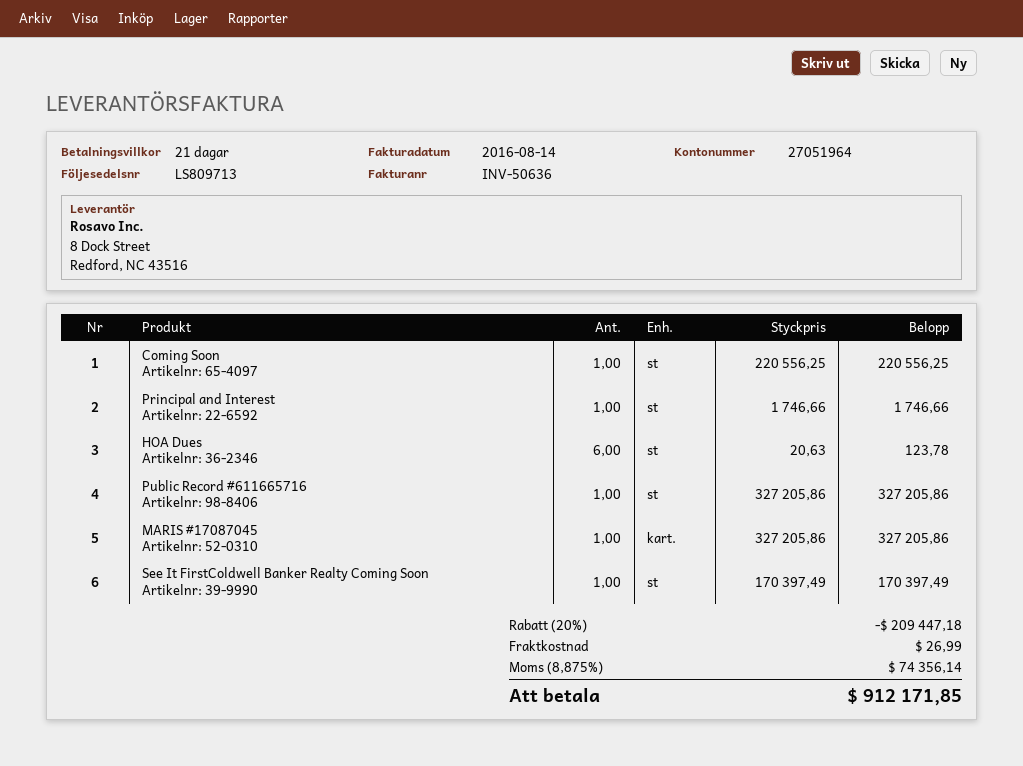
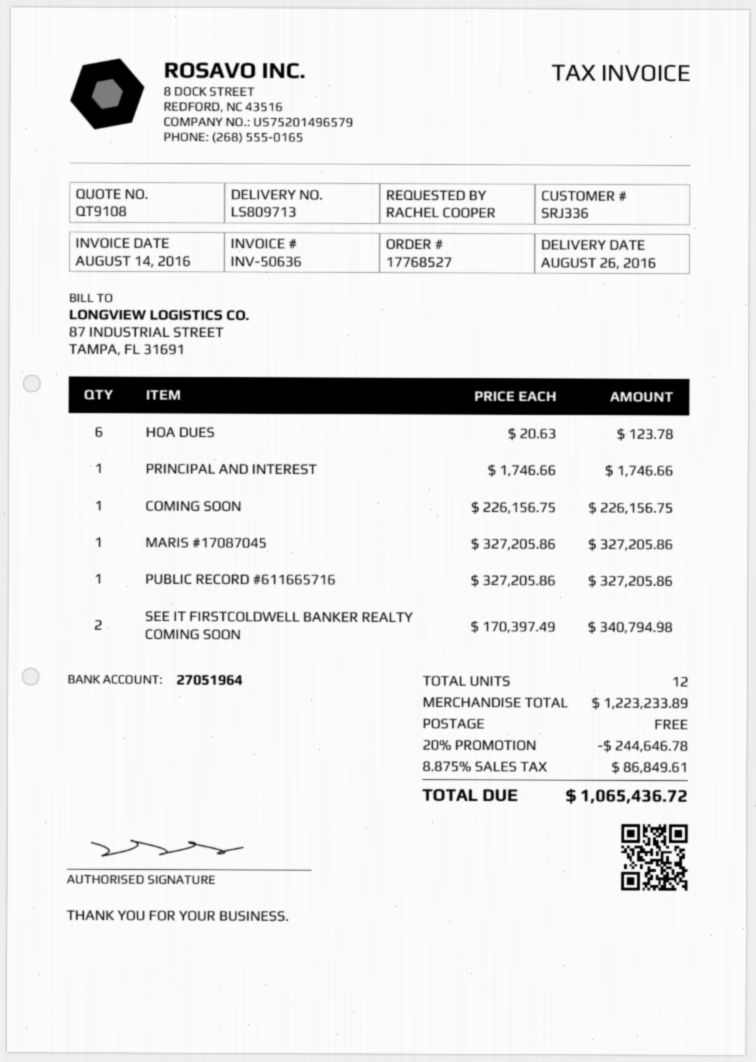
Coming Soon: 1 x 220556.25 = 220556.25 -> 1 x 226156.75 = 226156.75
See It FirstColdwell Banker Realty Coming Soon: 1 x 170397.49 = 170397.49 -> 2 x 170397.49 = 340794.98
discount: 20% = 209447.18 -> 20% = 244646.78
shipping: 26.99 -> 0.00
tax: 8.875% = 74356.14 -> 8.875% = 86849.61
total: 912171.85 -> 1065436.72

